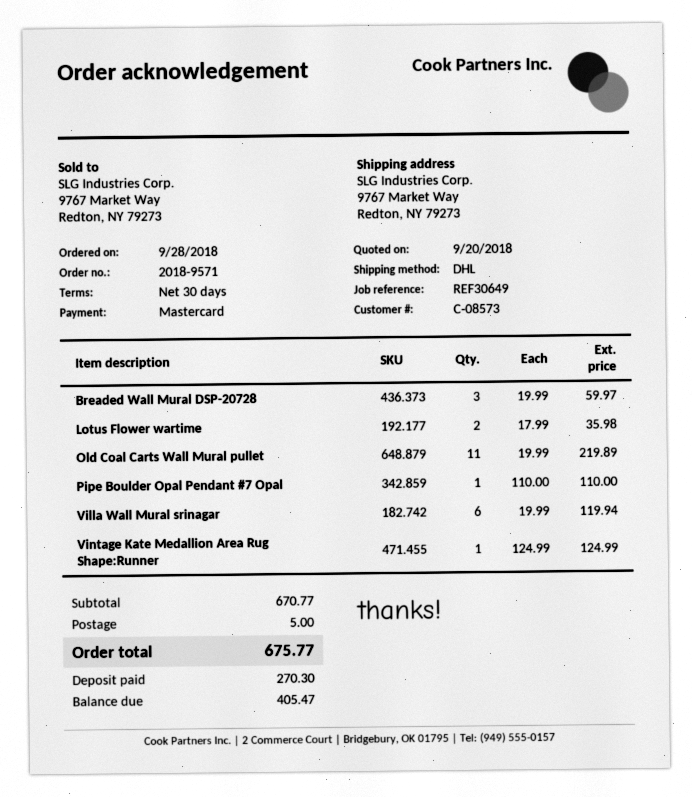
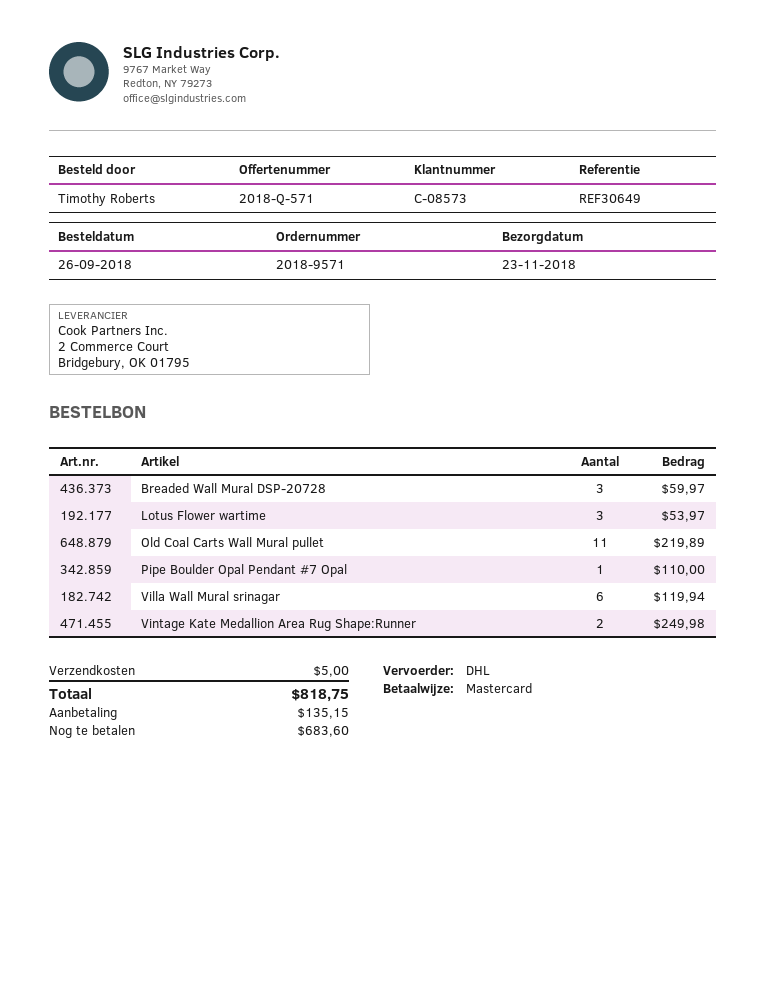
order date: 2018-09-28 -> 2018-09-26
Lotus Flower wartime: 2 for 35.98 -> 3 for 53.97
Vintage Kate Medallion Area Rug Shape:Runner: 1 for 124.99 -> 2 for 249.98
total: 675.77 -> 818.75
deposit: 270.30 -> 135.15
balance: 405.47 -> 683.60

